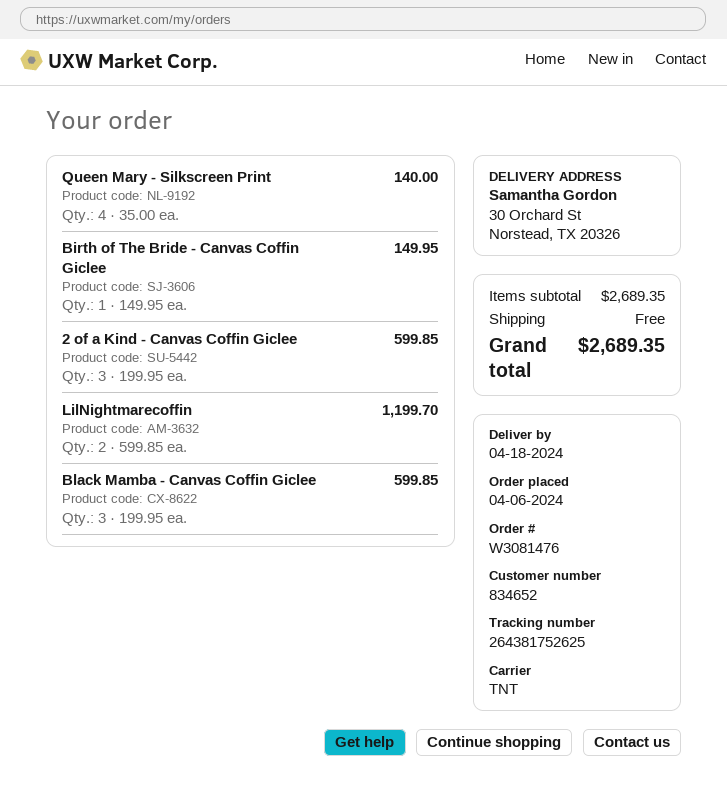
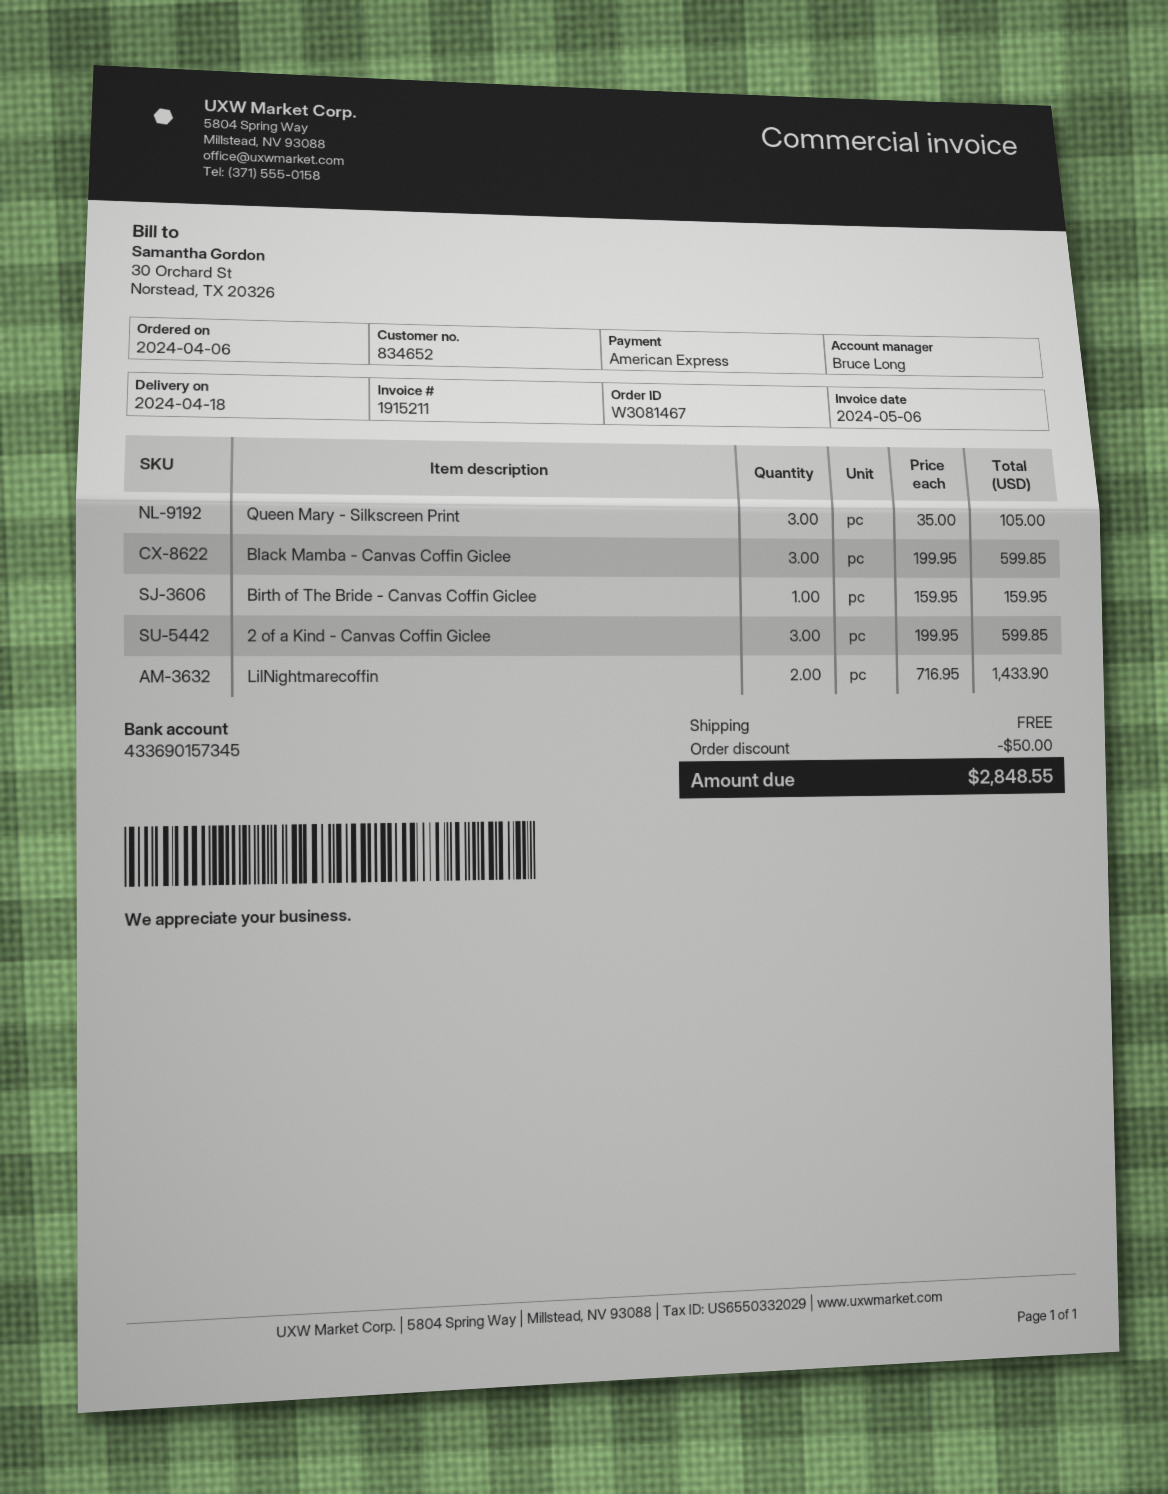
order number: W3081476 -> W3081467
Queen Mary - Silkscreen Print: 4 x 35.00 = 140.00 -> 3 x 35.00 = 105.00
Birth of The Bride - Canvas Coffin Giclee: 1 x 149.95 = 149.95 -> 1 x 159.95 = 159.95
LilNightmarecoffin: 2 x 599.85 = 1199.70 -> 2 x 716.95 = 1433.90
discount: none -> 50.00
total: 2689.35 -> 2848.55

